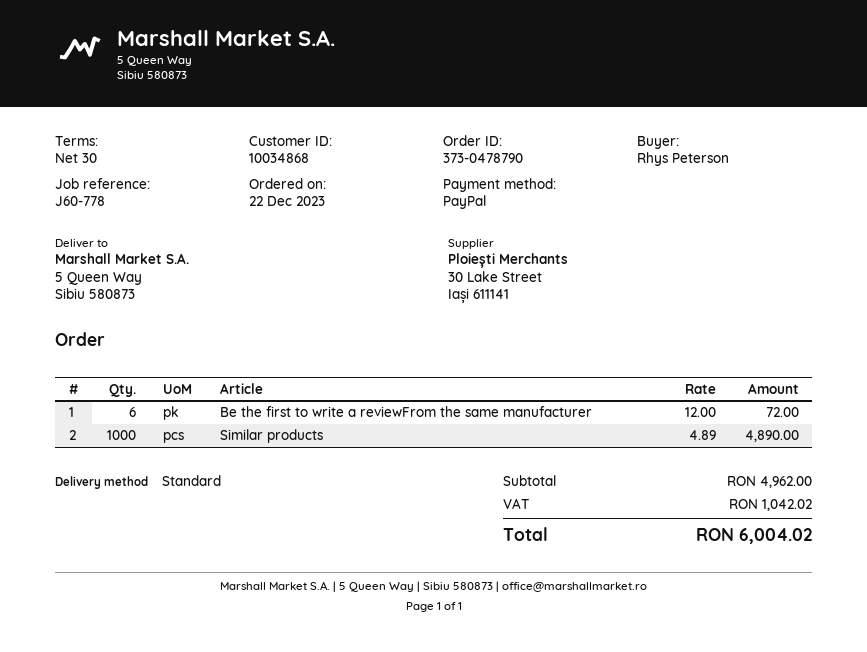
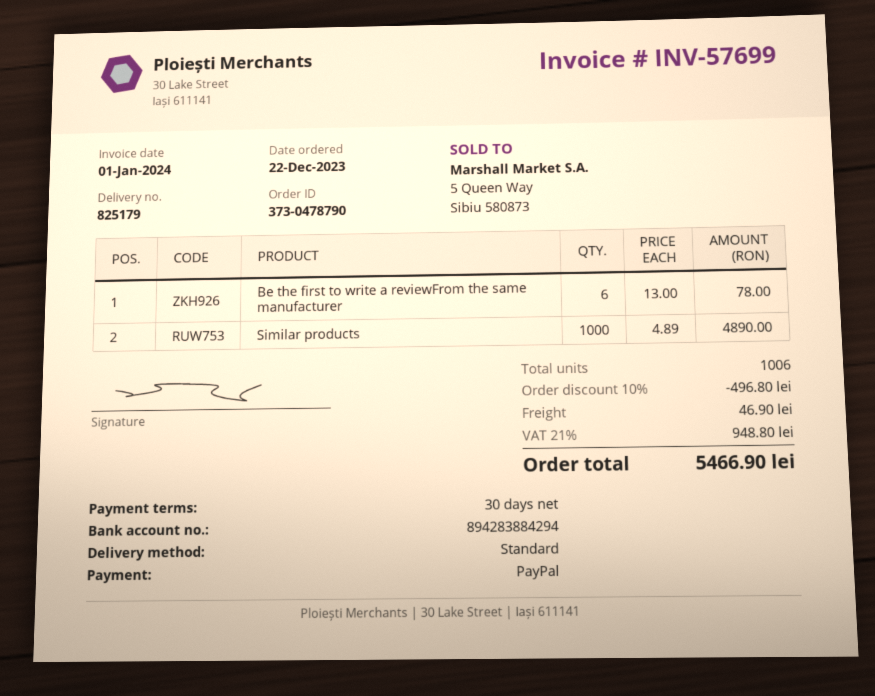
Be the first to write a reviewFrom the same manufacturer: 6 x 12.00 = 72.00 -> 6 x 13.00 = 78.00
discount: none -> 10% = 496.80
shipping: none -> 46.90
tax: 1042.02 -> 948.80
total: 6004.02 -> 5466.90

